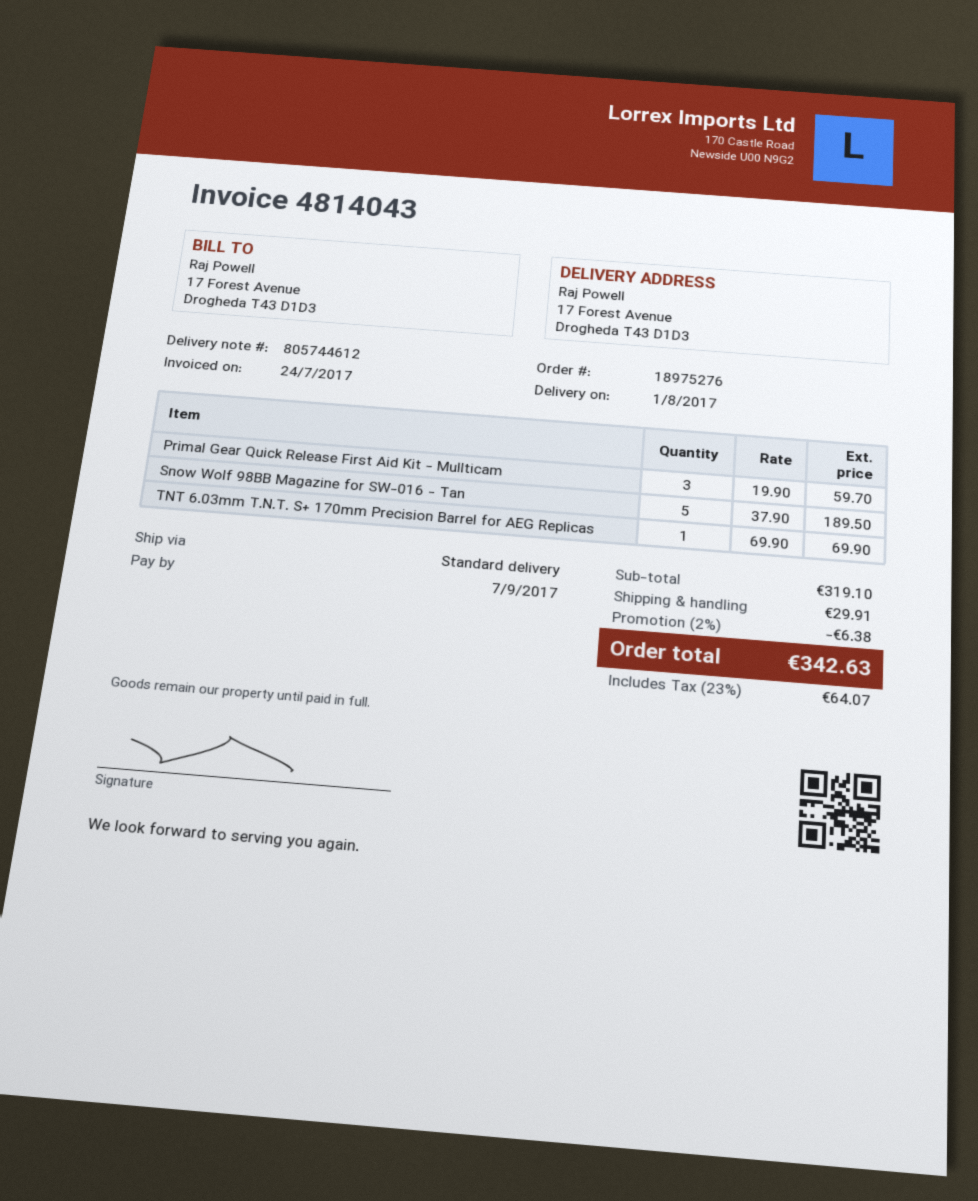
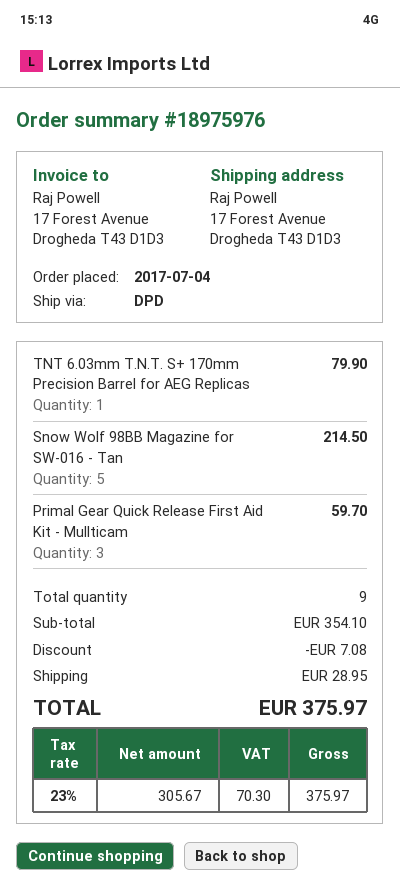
order number: 18975276 -> 18975976
shipping method: standard -> DPD
Snow Wolf 98BB Magazine for SW-016 - Tan: 5 for 189.50 -> 5 for 214.50
TNT 6.03mm T.N.T. S+ 170mm Precision Barrel for AEG Replicas: 1 for 69.90 -> 1 for 79.90
subtotal: 319.10 -> 354.10
discount: 6.38 -> 7.08
shipping: 29.91 -> 28.95
tax: 23% = 64.07 -> 23% = 70.30
total: 342.63 -> 375.97

